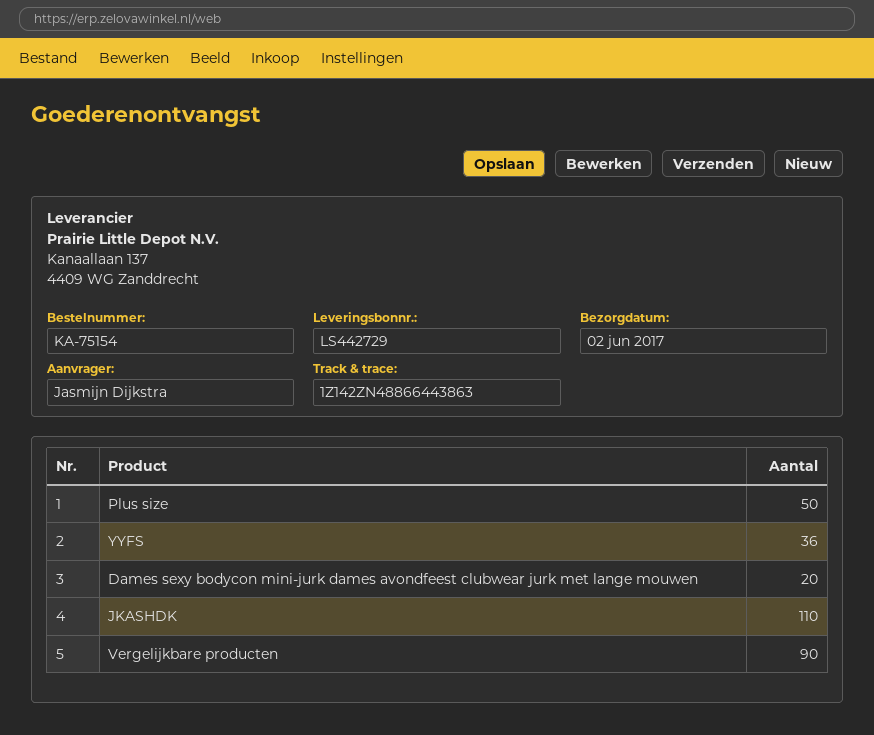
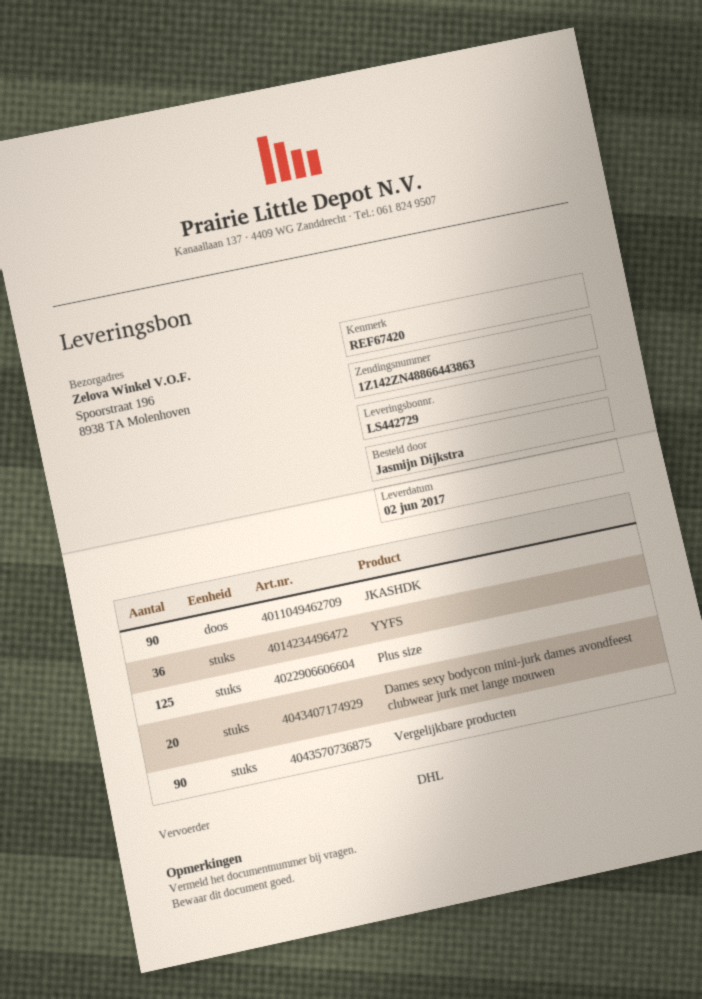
Plus size: 50 -> 125
JKASHDK: 110 -> 90

